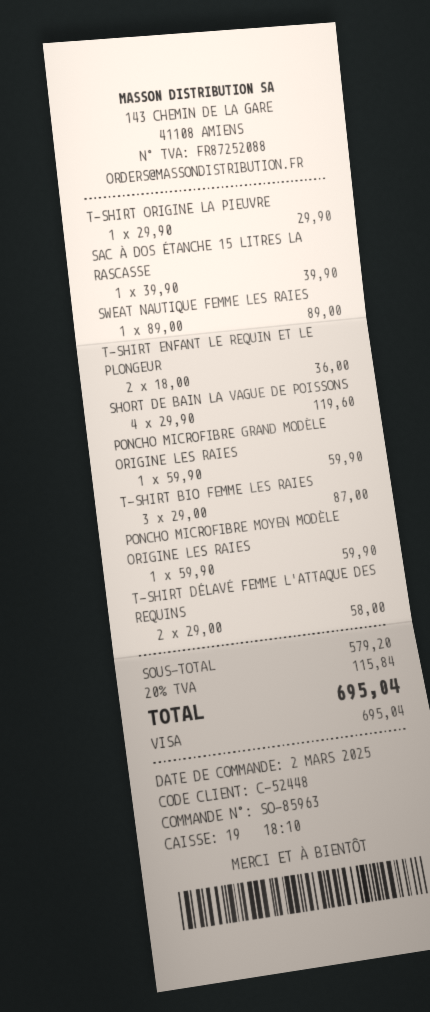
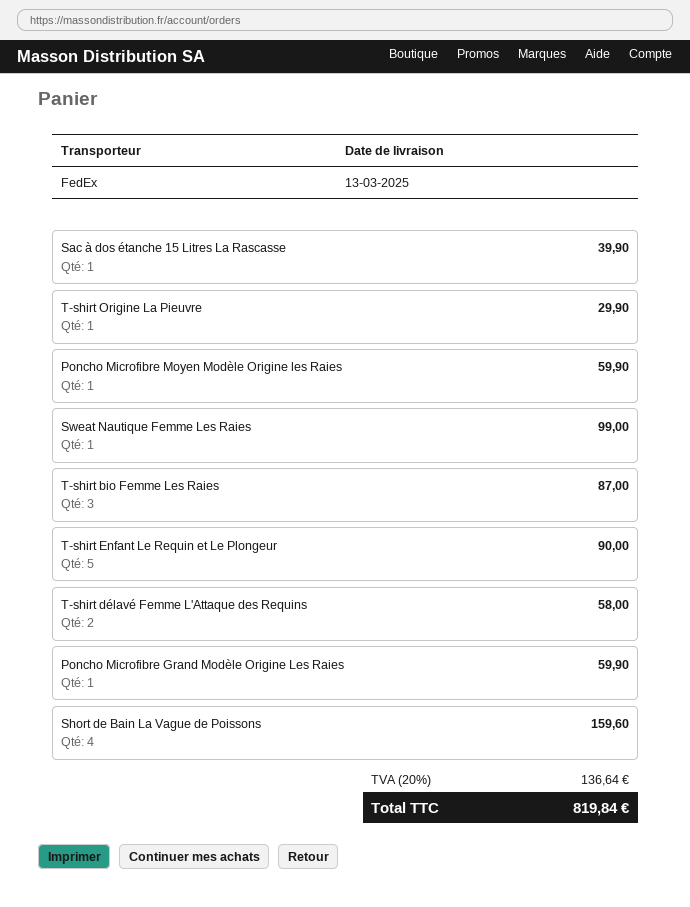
SWEAT NAUTIQUE FEMME LES RAIES: 1 for 89.00 -> 1 for 99.00
T-SHIRT ENFANT LE REQUIN ET LE PLONGEUR: 2 for 36.00 -> 5 for 90.00
SHORT DE BAIN LA VAGUE DE POISSONS: 4 for 119.60 -> 4 for 159.60
tax: 20% = 115.84 -> 20% = 136.64
total: 695.04 -> 819.84

